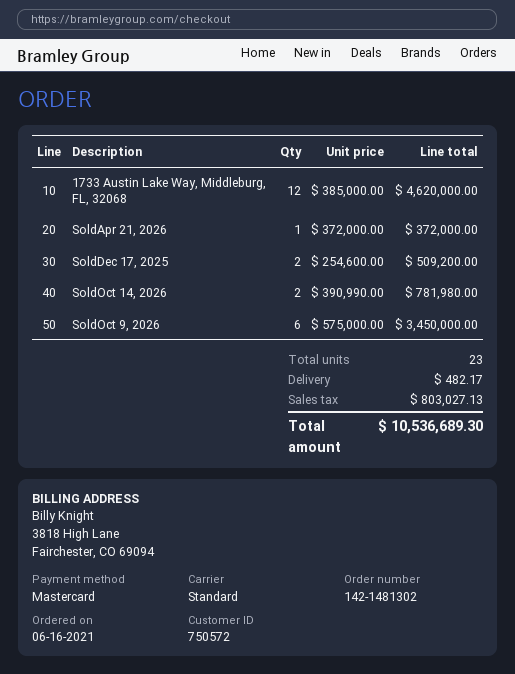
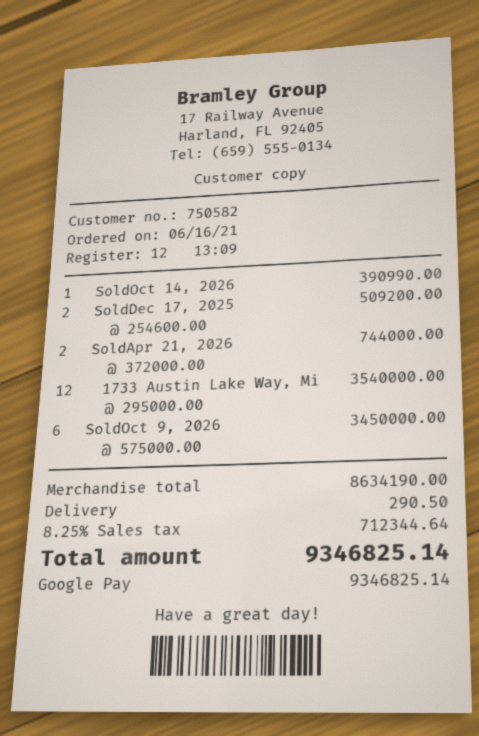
customer number: 750572 -> 750582
payment method: Mastercard -> Google Pay
1733 Austin Lake Way, Middleburg, FL, 32068: 12 x 385000.00 = 4620000.00 -> 12 x 295000.00 = 3540000.00
SoldApr 21, 2026: 1 x 372000.00 = 372000.00 -> 2 x 372000.00 = 744000.00
SoldOct 14, 2026: 2 x 390990.00 = 781980.00 -> 1 x 390990.00 = 390990.00
shipping: 482.17 -> 290.50
tax: 803027.13 -> 712344.64
total: 10536689.30 -> 9346825.14

